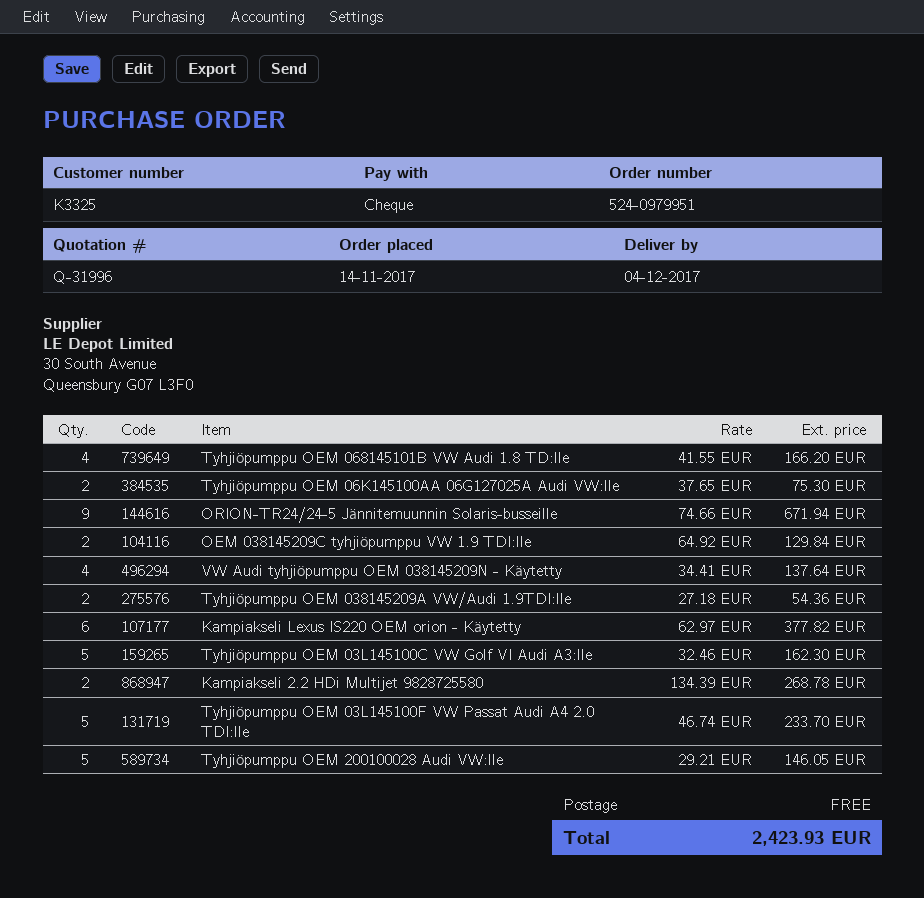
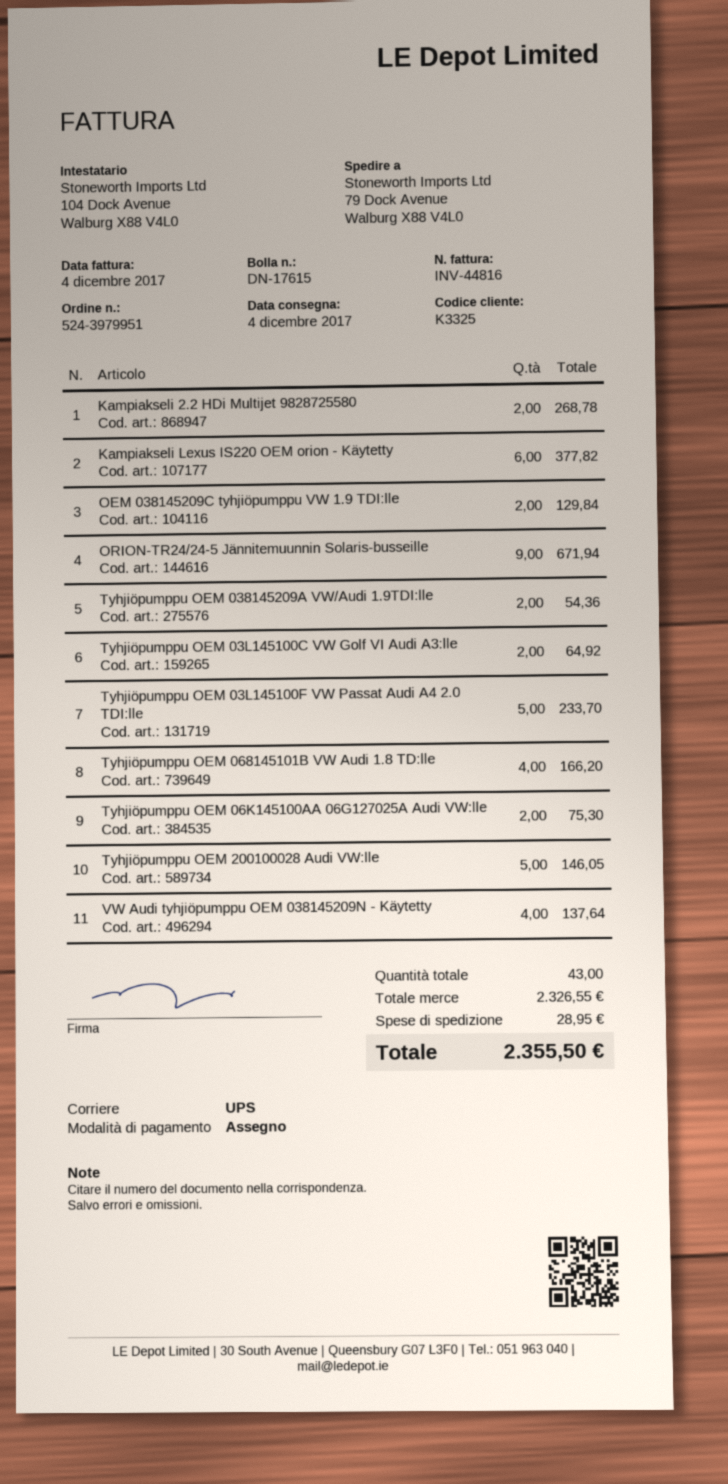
order number: 524-0979951 -> 524-3979951
Tyhjiöpumppu OEM 03L145100C VW Golf VI Audi A3:lle: 5 for 162.30 -> 2 for 64.92
shipping: 0.00 -> 28.95
total: 2423.93 -> 2355.50

